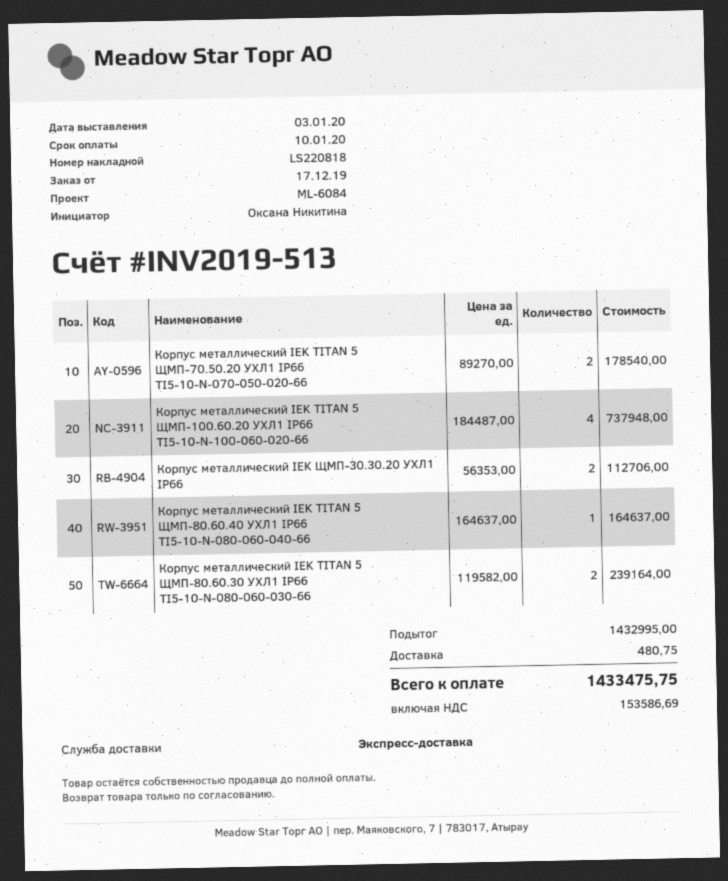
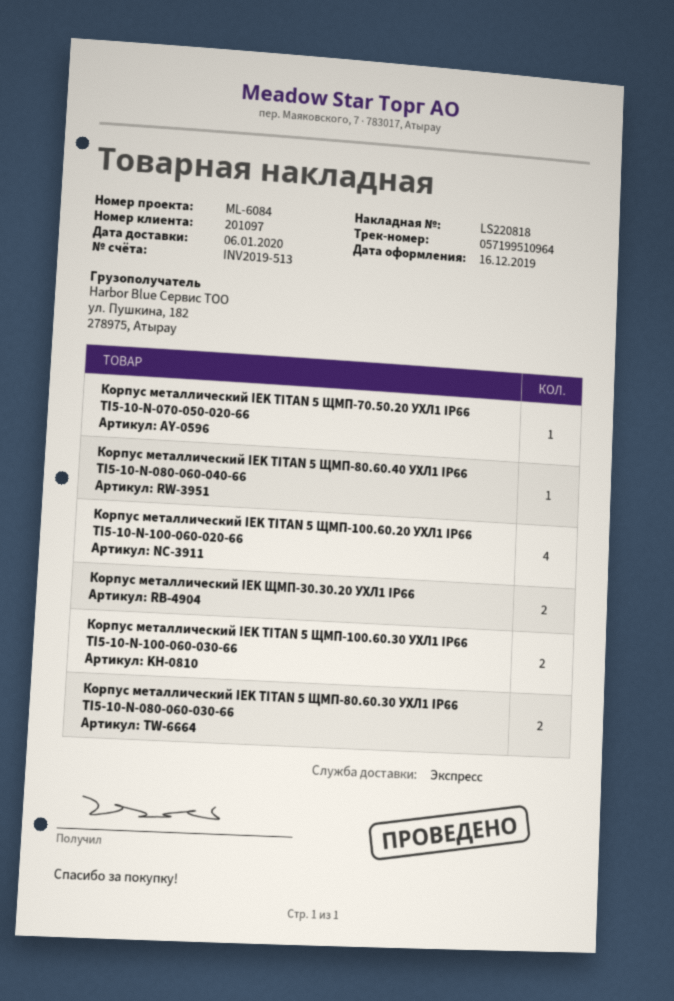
order date: 2019-12-17 -> 2019-12-16
Корпус металлический IEK TITAN 5 ЩМП-70.50.20 УХЛ1 IP66 TI5-10-N-070-050-020-66: 2 -> 1
Корпус металлический IEK TITAN 5 ЩМП-100.60.30 УХЛ1 IP66 TI5-10-N-100-060-030-66: none -> 2

